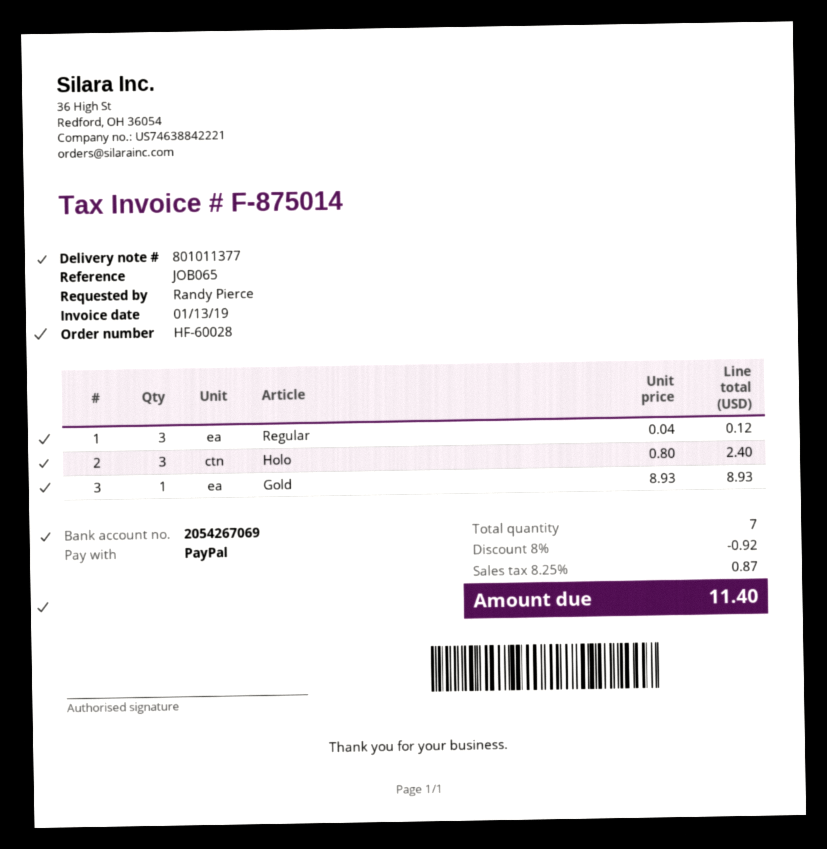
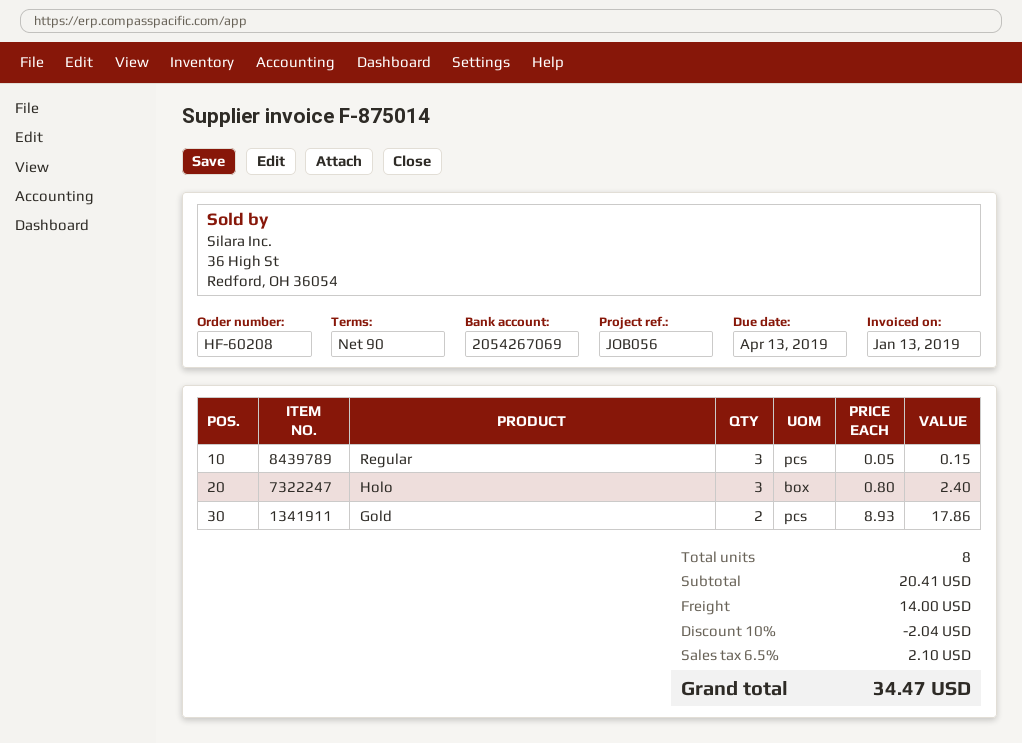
order number: HF-60028 -> HF-60208
reference: JOB065 -> JOB056
Regular: 3 x 0.04 = 0.12 -> 3 x 0.05 = 0.15
Gold: 1 x 8.93 = 8.93 -> 2 x 8.93 = 17.86
total quantity: 7 -> 8
discount: 8% = 0.92 -> 10% = 2.04
shipping: none -> 14.00
tax: 8.25% = 0.87 -> 6.5% = 2.10
total: 11.40 -> 34.47

